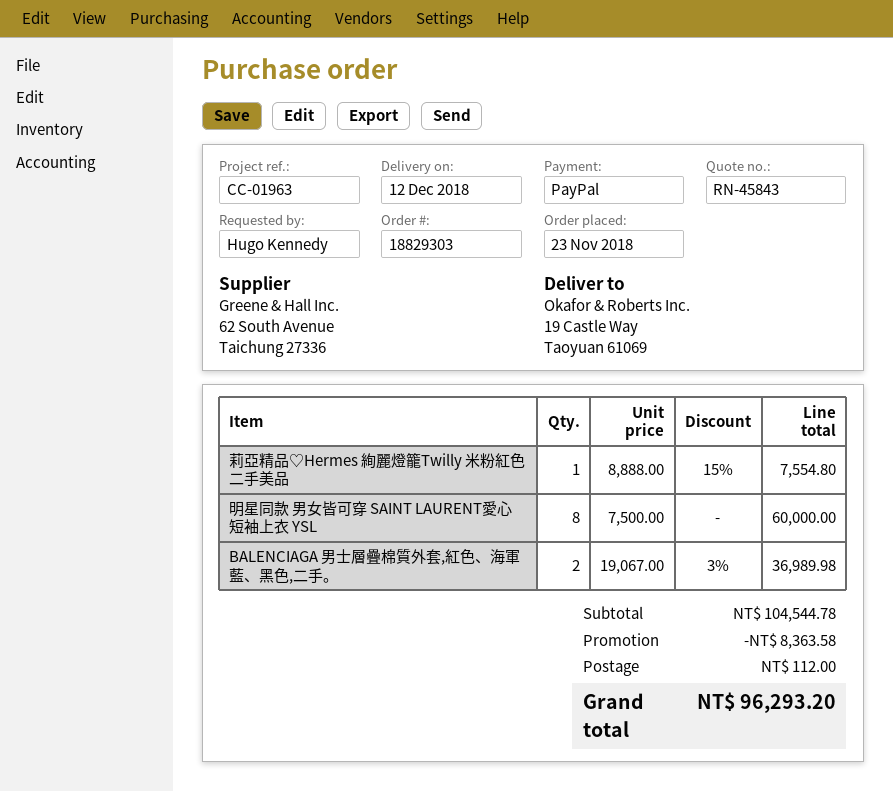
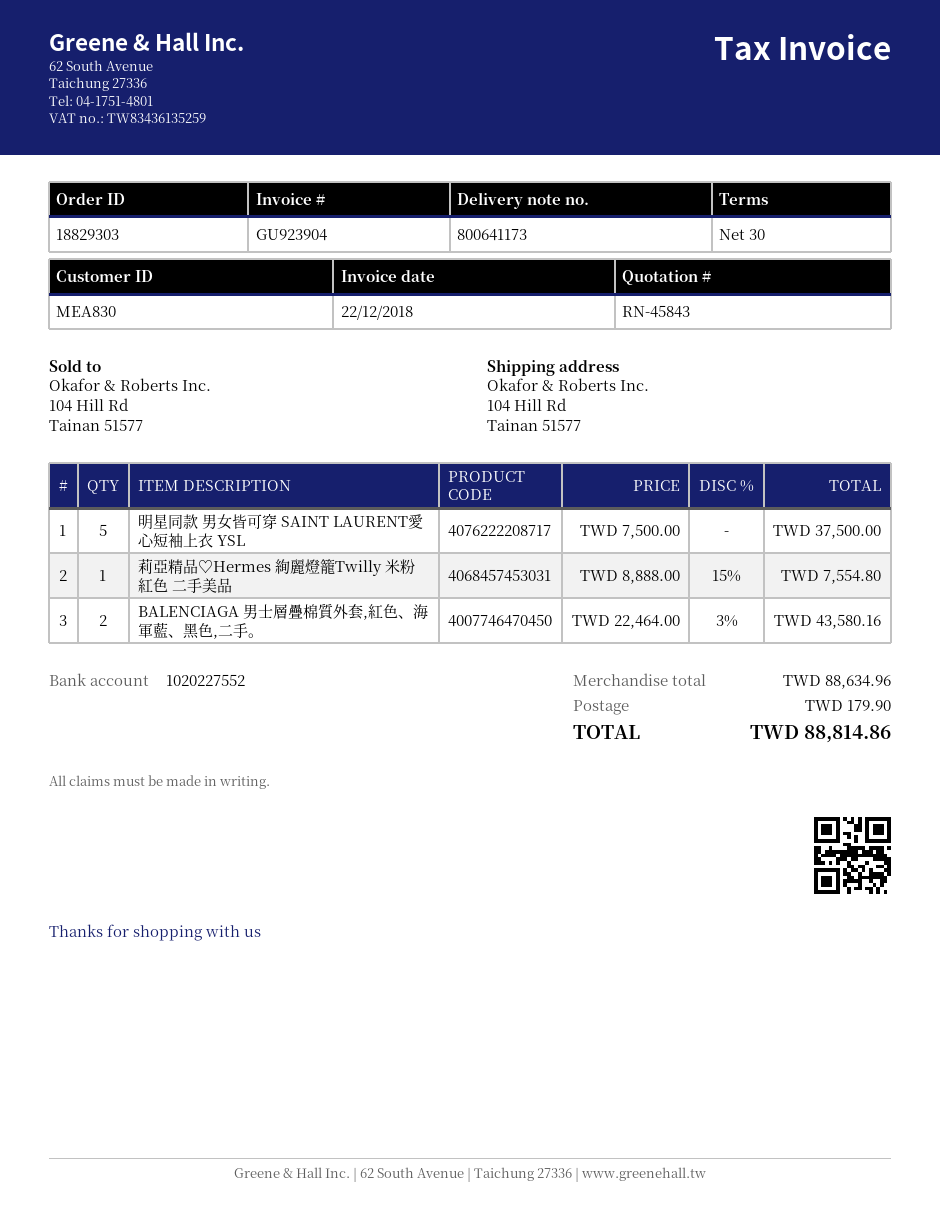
ship to: 19 Castle Way, Taoyuan 61069 -> 104 Hill Rd, Tainan 51577
明星同款 男女皆可穿 SAINT LAURENT愛心短袖上衣 YSL: 8 x 7500.00 = 60000.00 -> 5 x 7500.00 = 37500.00
BALENCIAGA 男士層疊棉質外套,紅色、海軍藍、黑色,二手。: 2 x 19067.00 - 3% = 36989.98 -> 2 x 22464.00 - 3% = 43580.16
subtotal: 104544.78 -> 88634.96
discount: 8363.58 -> none
shipping: 112.00 -> 179.90
total: 96293.20 -> 88814.86

